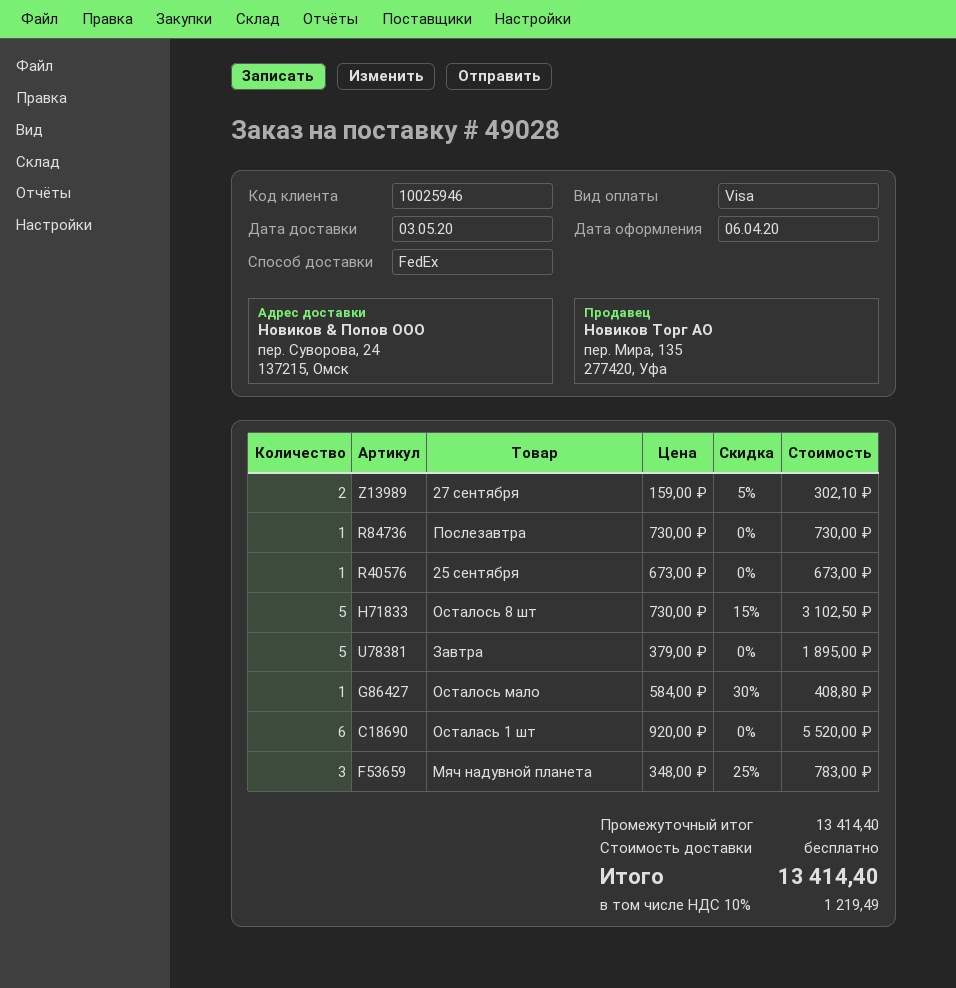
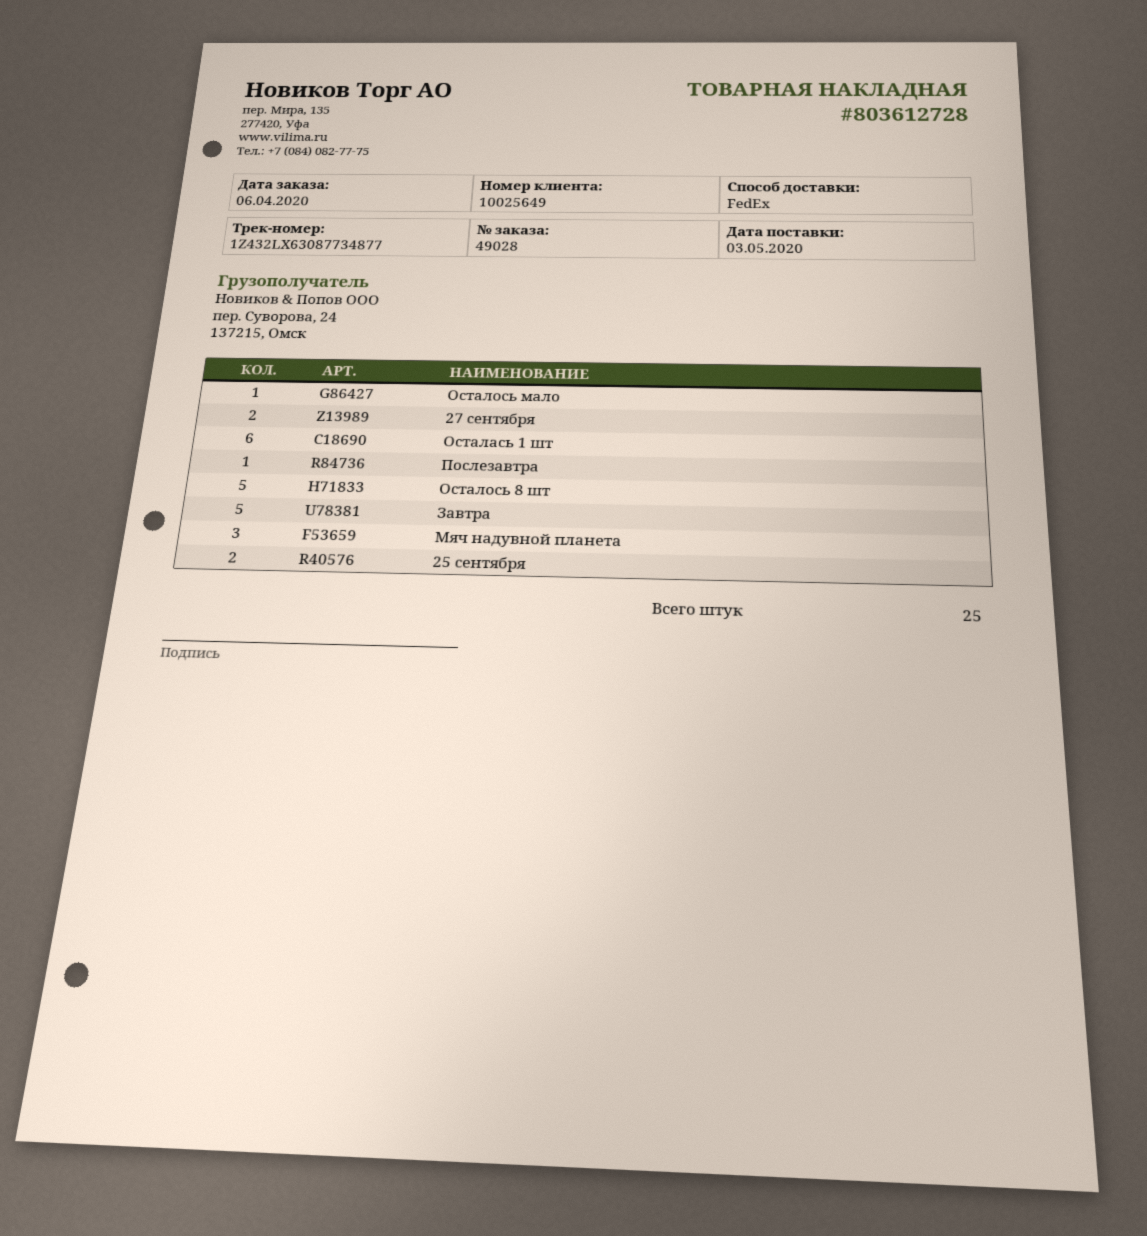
customer number: 10025946 -> 10025649
25 сентября: 1 -> 2

